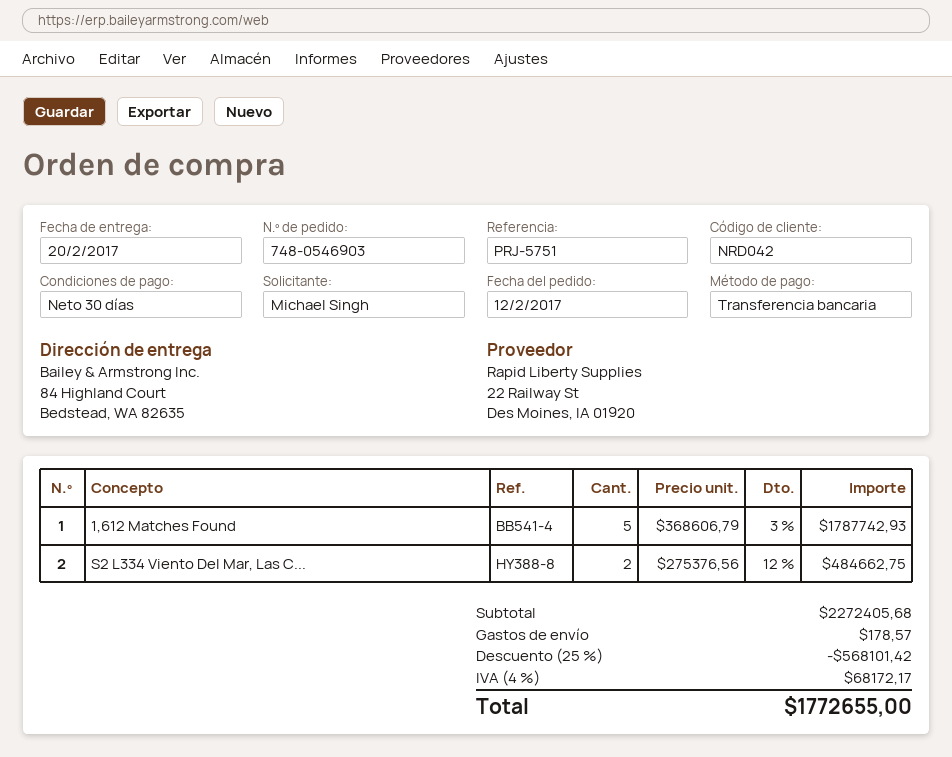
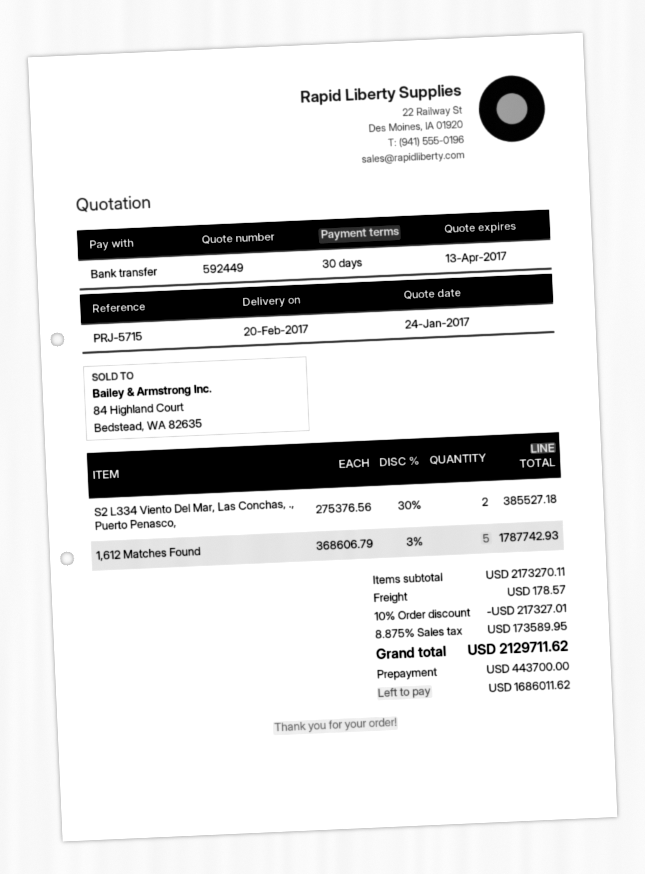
reference: PRJ-5751 -> PRJ-5715
S2 L334 Viento Del Mar, Las C...: 2 x 275376.56 - 12% = 484662.75 -> 2 x 275376.56 - 30% = 385527.18
subtotal: 2272405.68 -> 2173270.11
discount: 25% = 568101.42 -> 10% = 217327.01
tax: 4% = 68172.17 -> 8.875% = 173589.95
total: 1772655.00 -> 2129711.62

